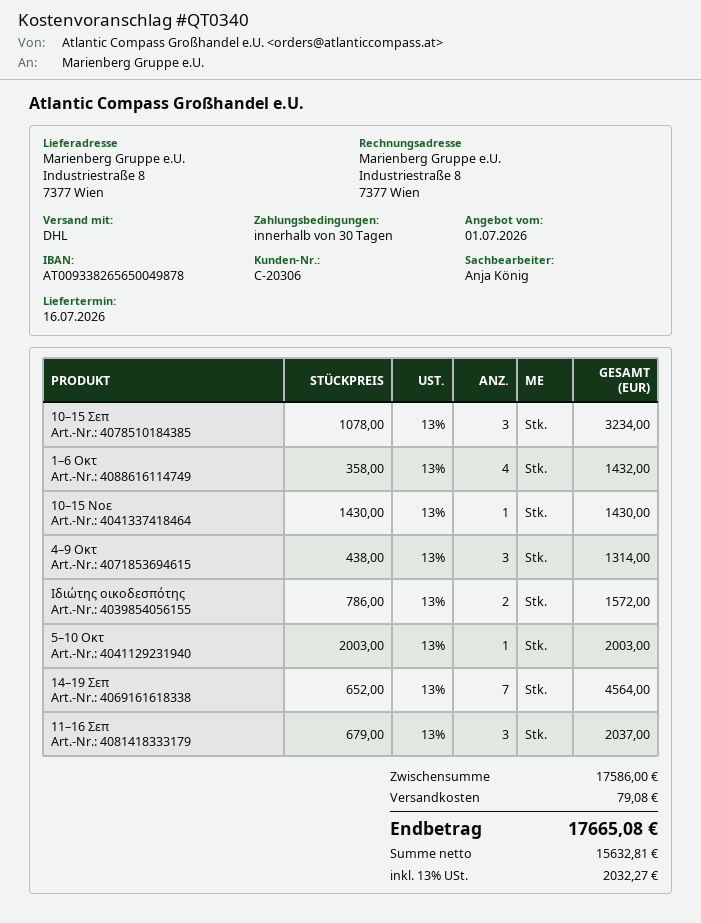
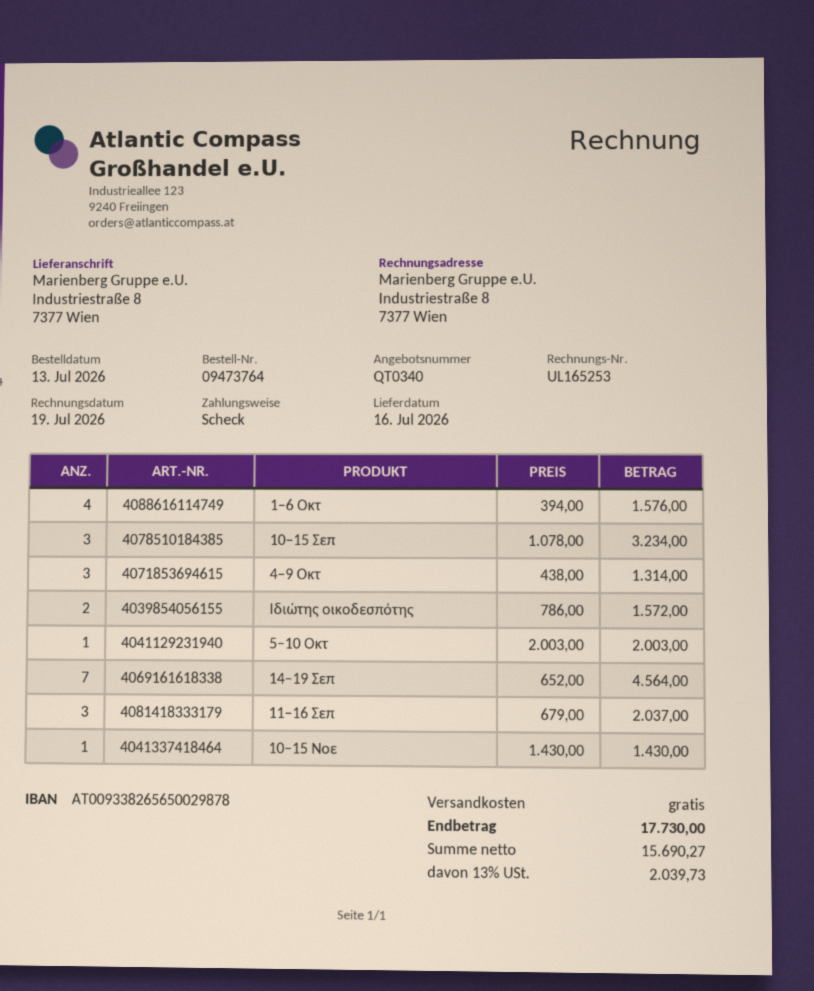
bank account: AT009338265650049878 -> AT009338265650029878
1–6 Οκτ: 4 x 358.00 = 1432.00 -> 4 x 394.00 = 1576.00
shipping: 79.08 -> 0.00
net: 15632.81 -> 15690.27
tax: 13% = 2032.27 -> 13% = 2039.73
total: 17665.08 -> 17730.00

